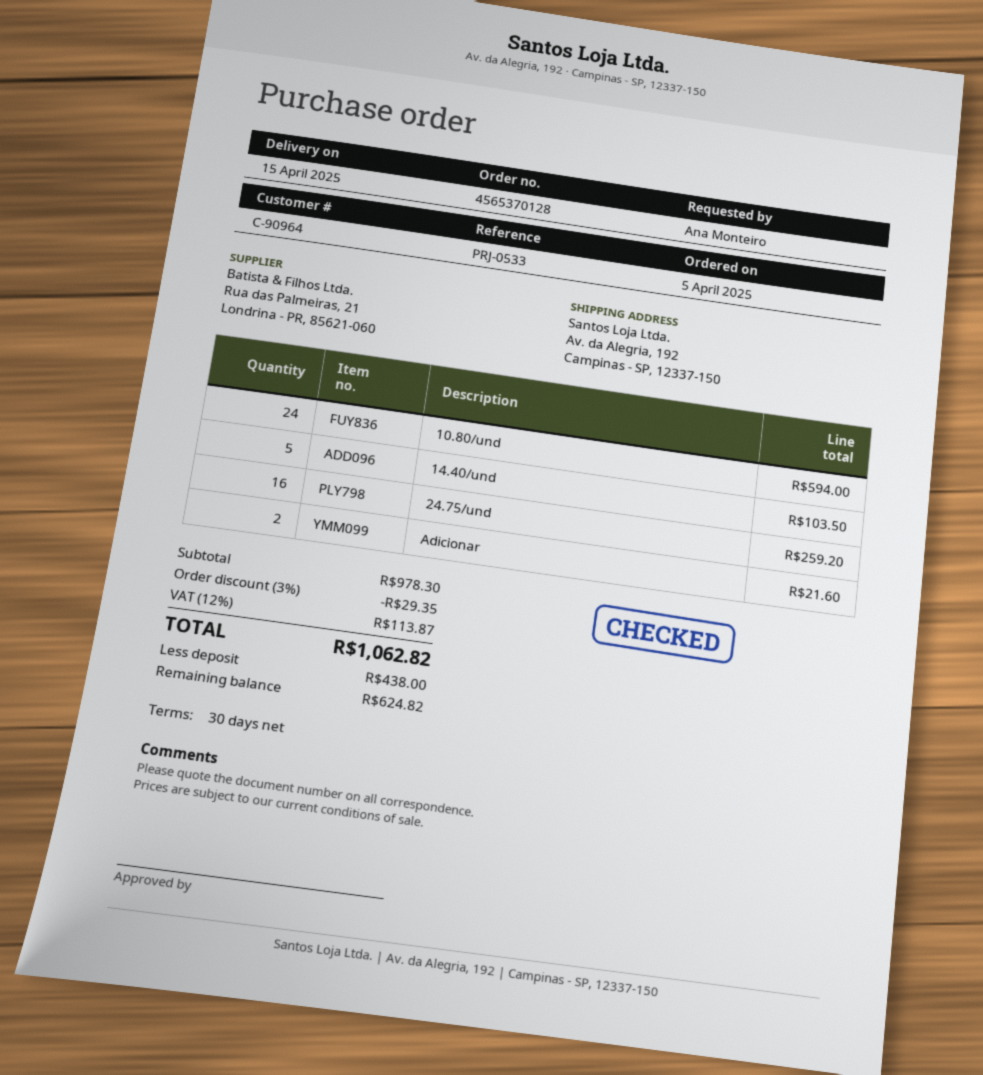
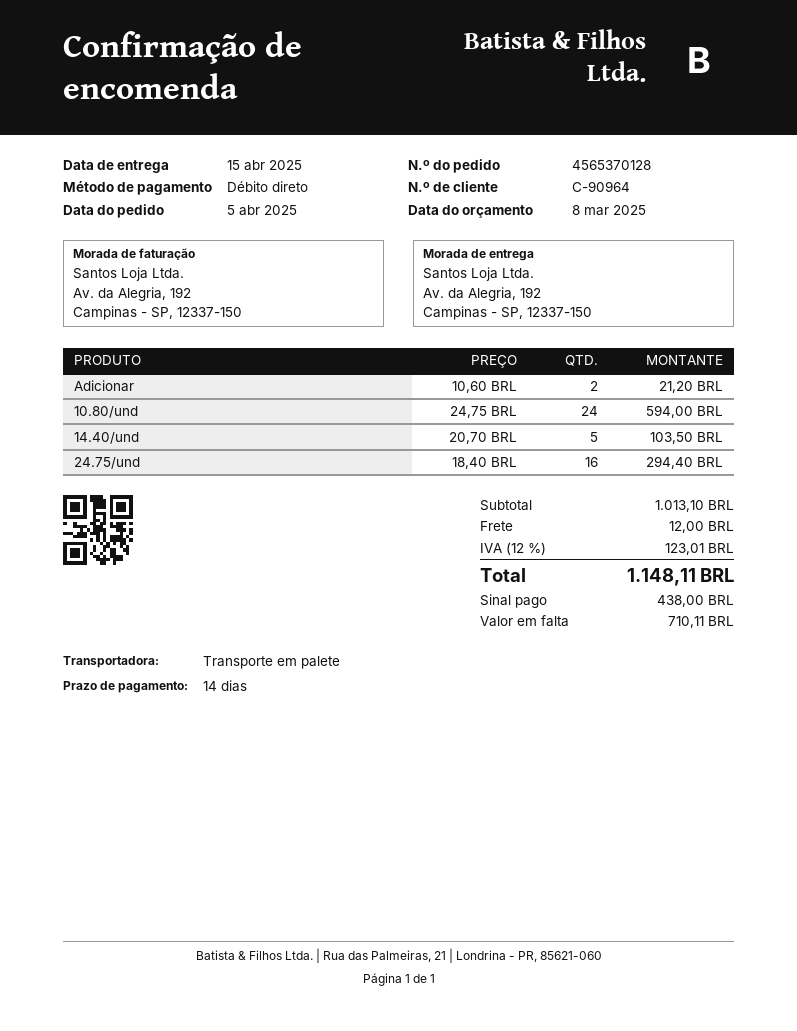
payment terms: 30 days -> 14 days
24.75/und: 16 for 259.20 -> 16 for 294.40
Adicionar: 2 for 21.60 -> 2 for 21.20
subtotal: 978.30 -> 1013.10
discount: 3% = 29.35 -> none
shipping: none -> 12.00
tax: 12% = 113.87 -> 12% = 123.01
total: 1062.82 -> 1148.11
balance: 624.82 -> 710.11

